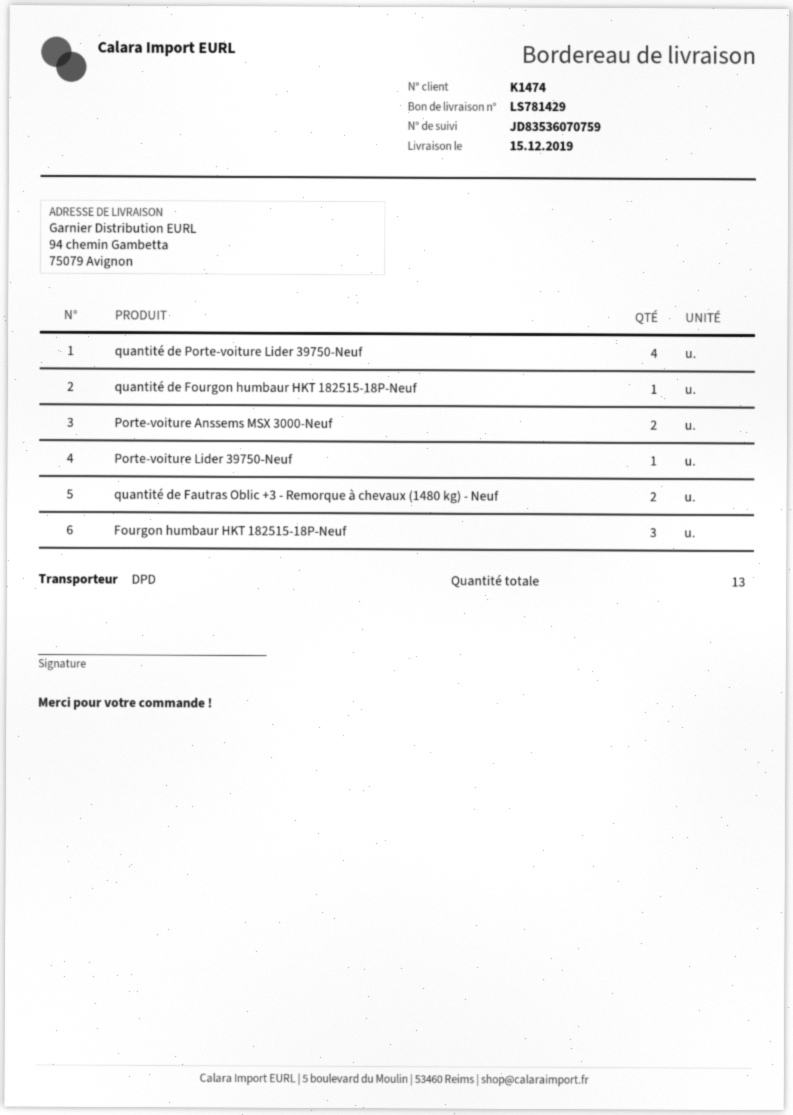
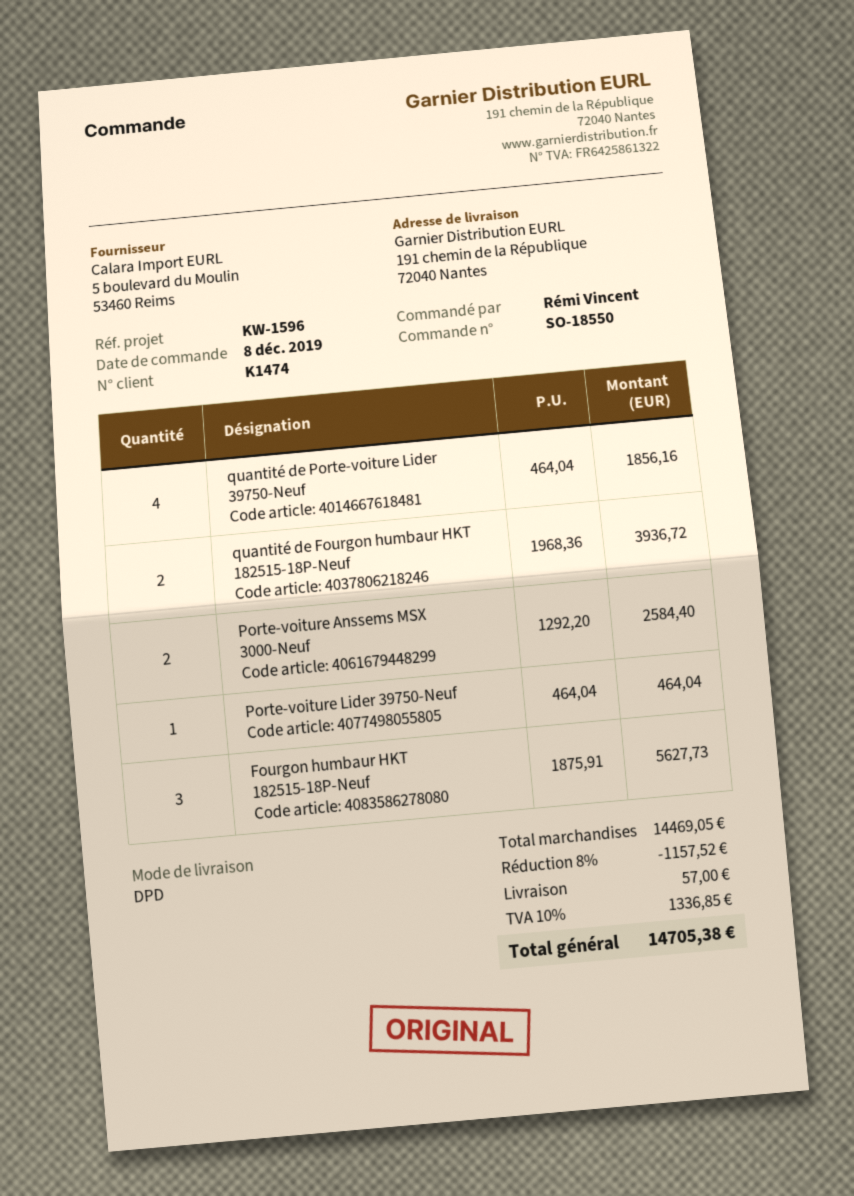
ship to: 94 chemin Gambetta, 75079 Avignon -> 191 chemin de la République, 72040 Nantes
quantité de Fourgon humbaur HKT 182515-18P-Neuf: 1 -> 2
quantité de Fautras Oblic +3 - Remorque à chevaux (1480 kg) - Neuf: 2 -> none

